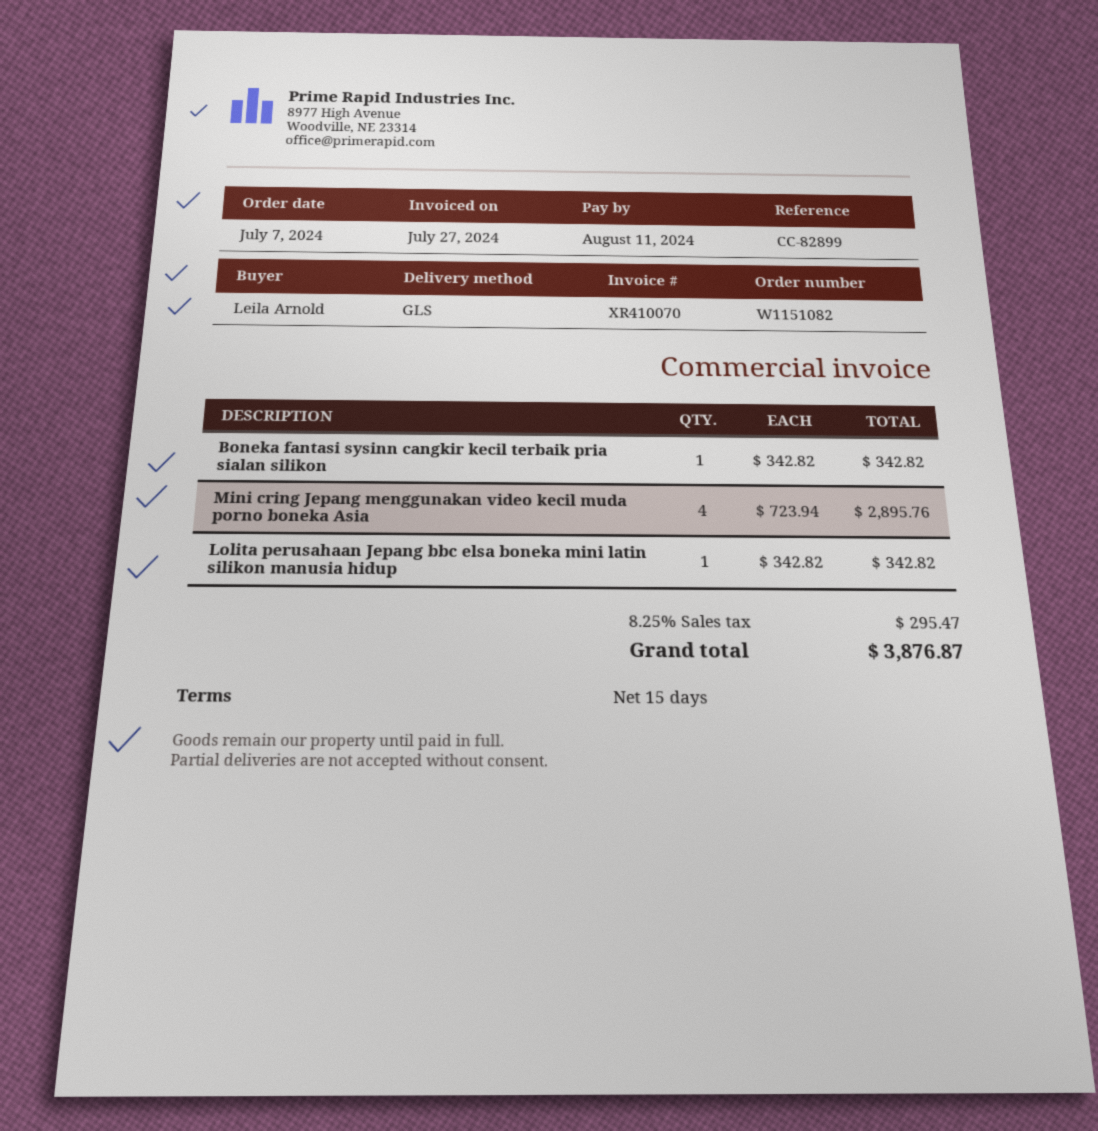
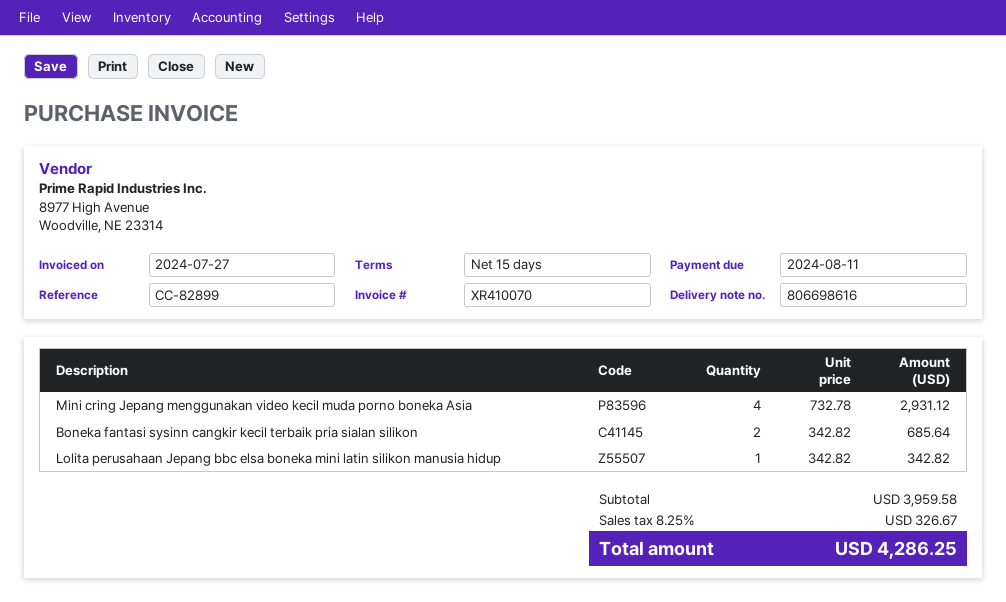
Boneka fantasi sysinn cangkir kecil terbaik pria sialan silikon: 1 x 342.82 = 342.82 -> 2 x 342.82 = 685.64
Mini cring Jepang menggunakan video kecil muda porno boneka Asia: 4 x 723.94 = 2895.76 -> 4 x 732.78 = 2931.12
tax: 8.25% = 295.47 -> 8.25% = 326.67
total: 3876.87 -> 4286.25

